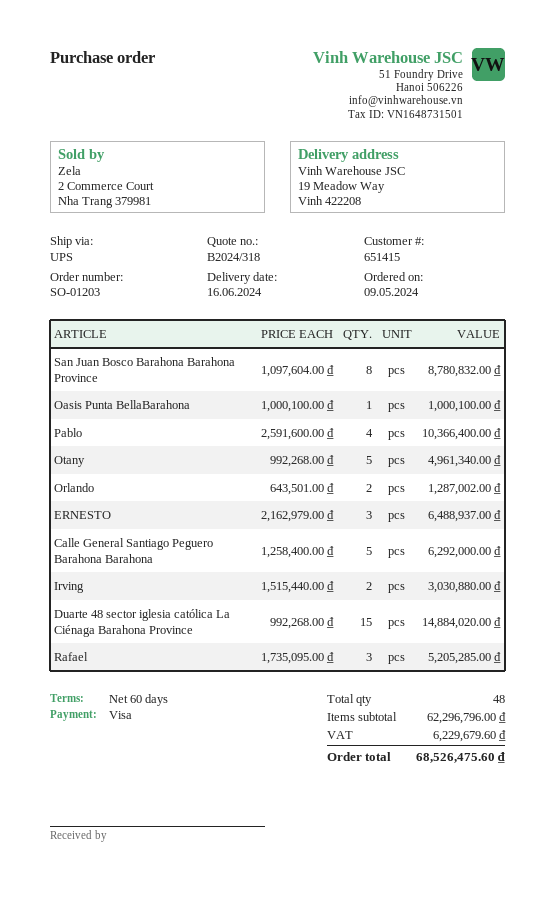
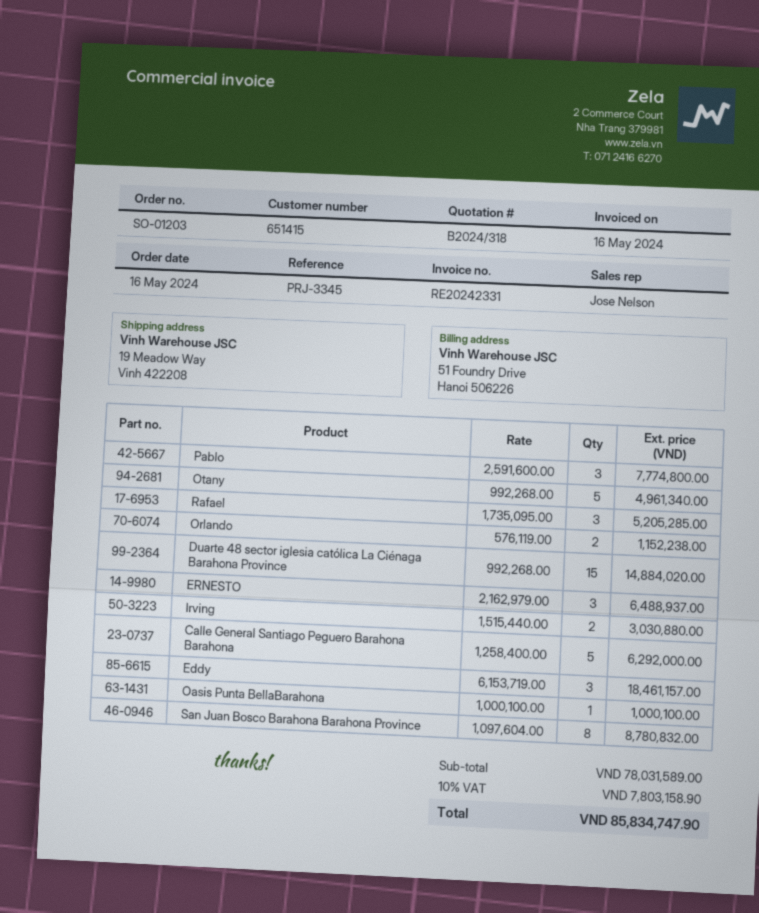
order date: 2024-05-09 -> 2024-05-16
Pablo: 4 x 2591600.00 = 10366400.00 -> 3 x 2591600.00 = 7774800.00
Orlando: 2 x 643501.00 = 1287002.00 -> 2 x 576119.00 = 1152238.00
Eddy: none -> 3 x 6153719.00 = 18461157.00
subtotal: 62296796.00 -> 78031589.00
tax: 6229679.60 -> 7803158.90
total: 68526475.60 -> 85834747.90

